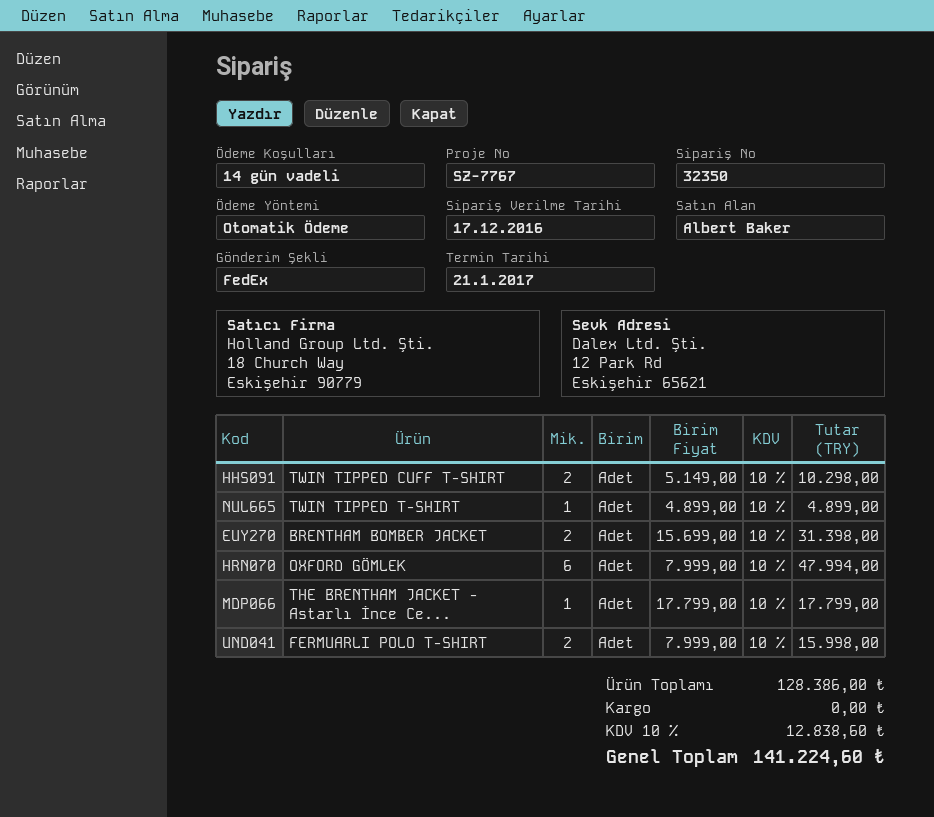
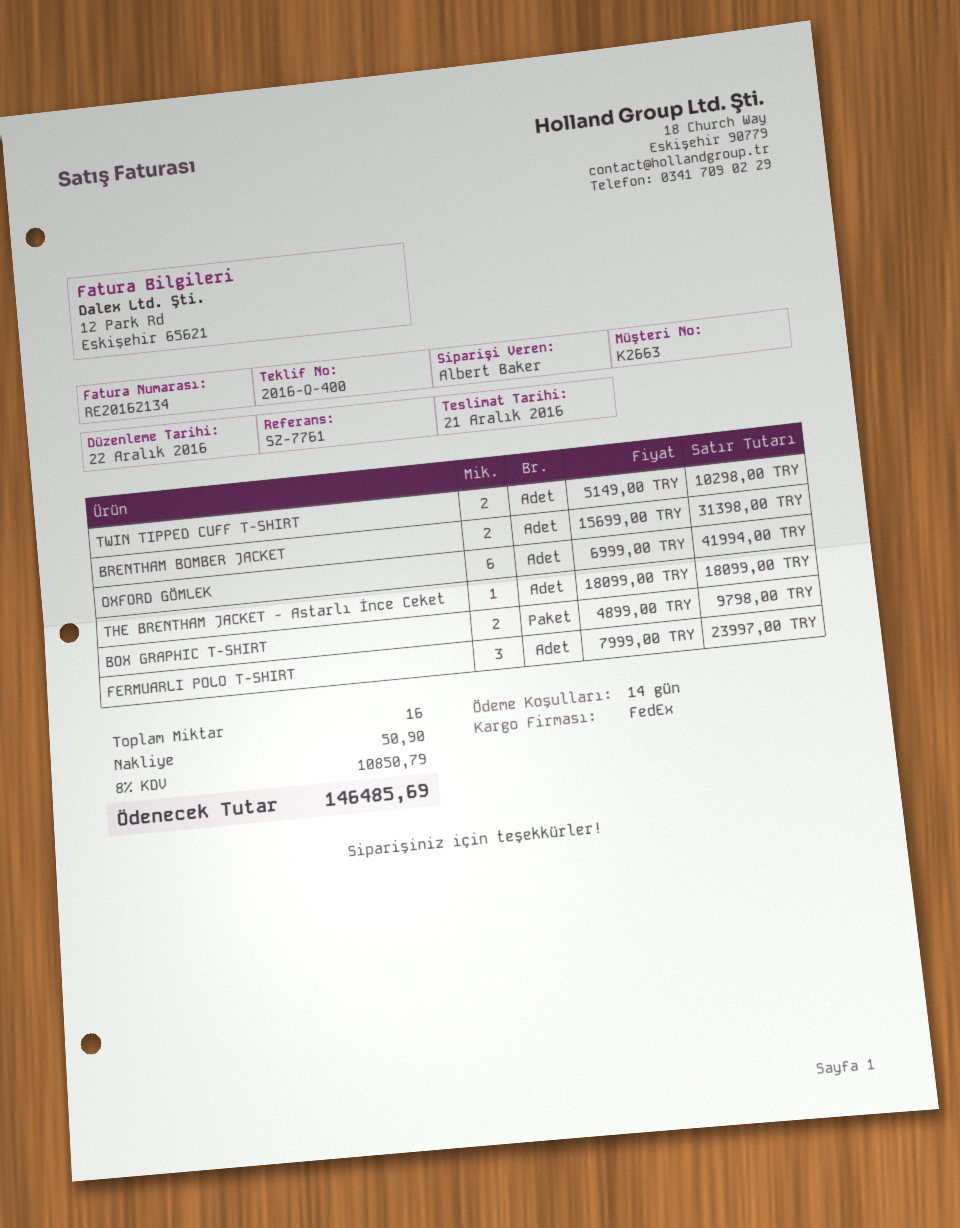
delivery date: 2017-01-21 -> 2016-12-21
reference: SZ-7767 -> SZ-7761
TWIN TIPPED T-SHIRT: 1 x 4899.00 = 4899.00 -> none
OXFORD GÖMLEK: 6 x 7999.00 = 47994.00 -> 6 x 6999.00 = 41994.00
THE BRENTHAM JACKET - Astarlı İnce Ce...: 1 x 17799.00 = 17799.00 -> 1 x 18099.00 = 18099.00
FERMUARLI POLO T-SHIRT: 2 x 7999.00 = 15998.00 -> 3 x 7999.00 = 23997.00
BOX GRAPHIC T-SHIRT: none -> 2 x 4899.00 = 9798.00
shipping: 0.00 -> 50.90
tax: 10% = 12838.60 -> 8% = 10850.79
total: 141224.60 -> 146485.69

